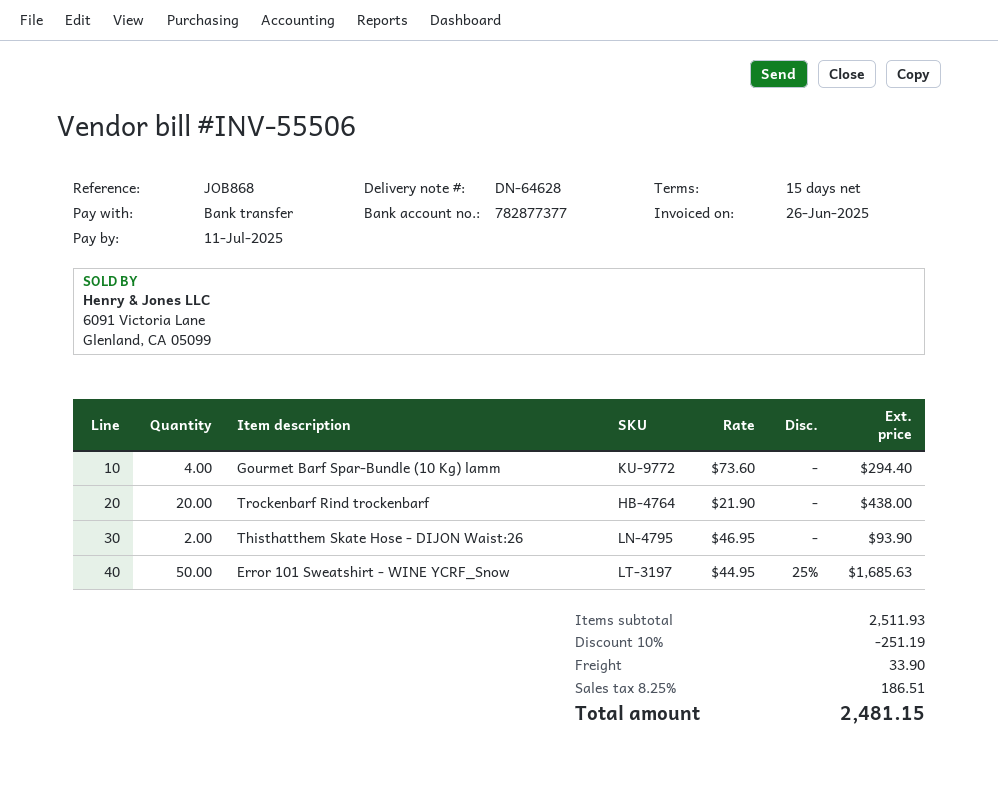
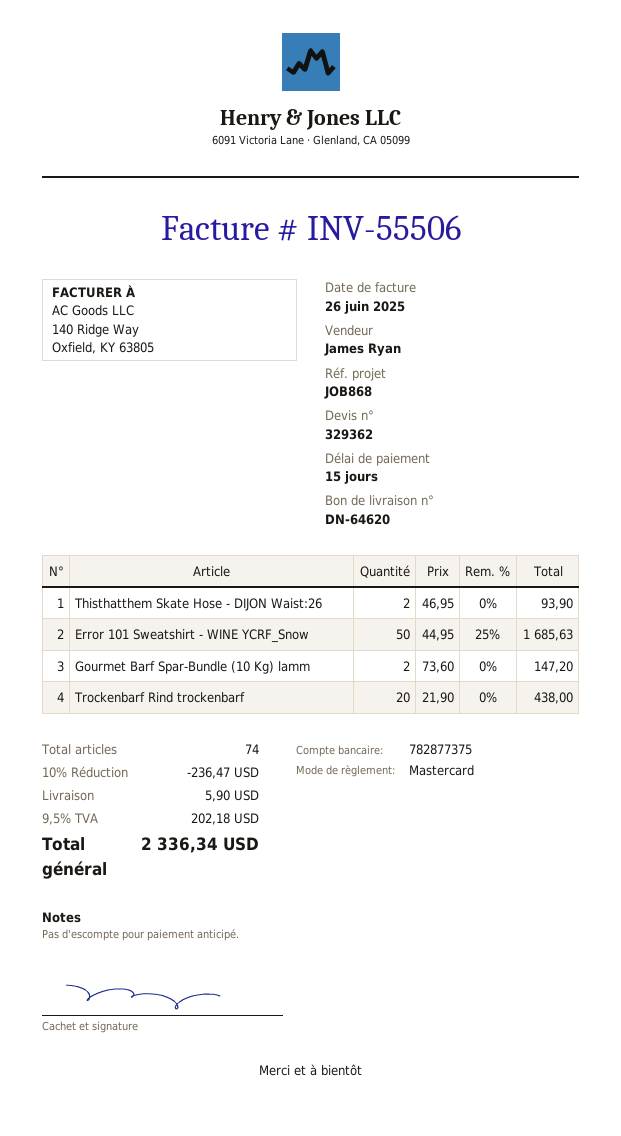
delivery note number: DN-64628 -> DN-64620
payment method: bank transfer -> Mastercard
bank account: 782877377 -> 782877375
Gourmet Barf Spar-Bundle (10 Kg) lamm: 4 x 73.60 = 294.40 -> 2 x 73.60 = 147.20
discount: 10% = 251.19 -> 10% = 236.47
shipping: 33.90 -> 5.90
tax: 8.25% = 186.51 -> 9.5% = 202.18
total: 2481.15 -> 2336.34

